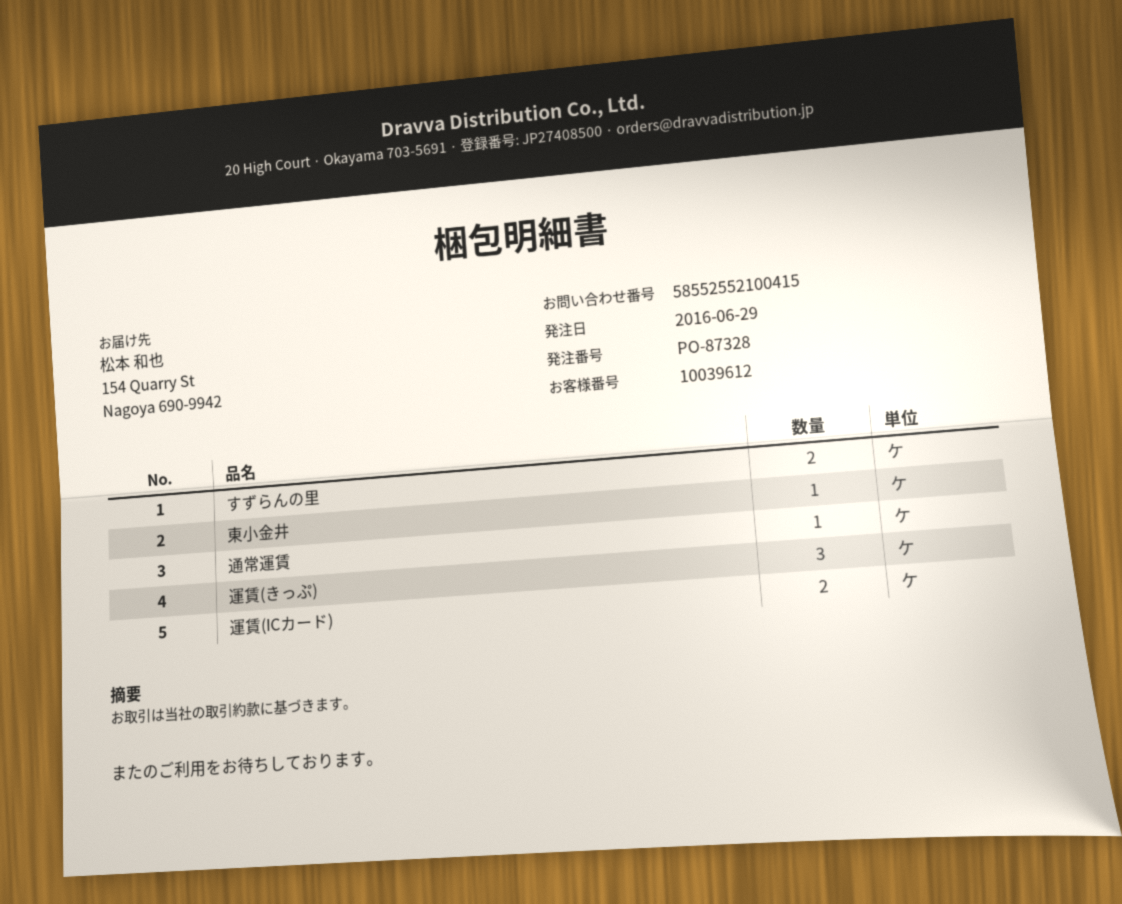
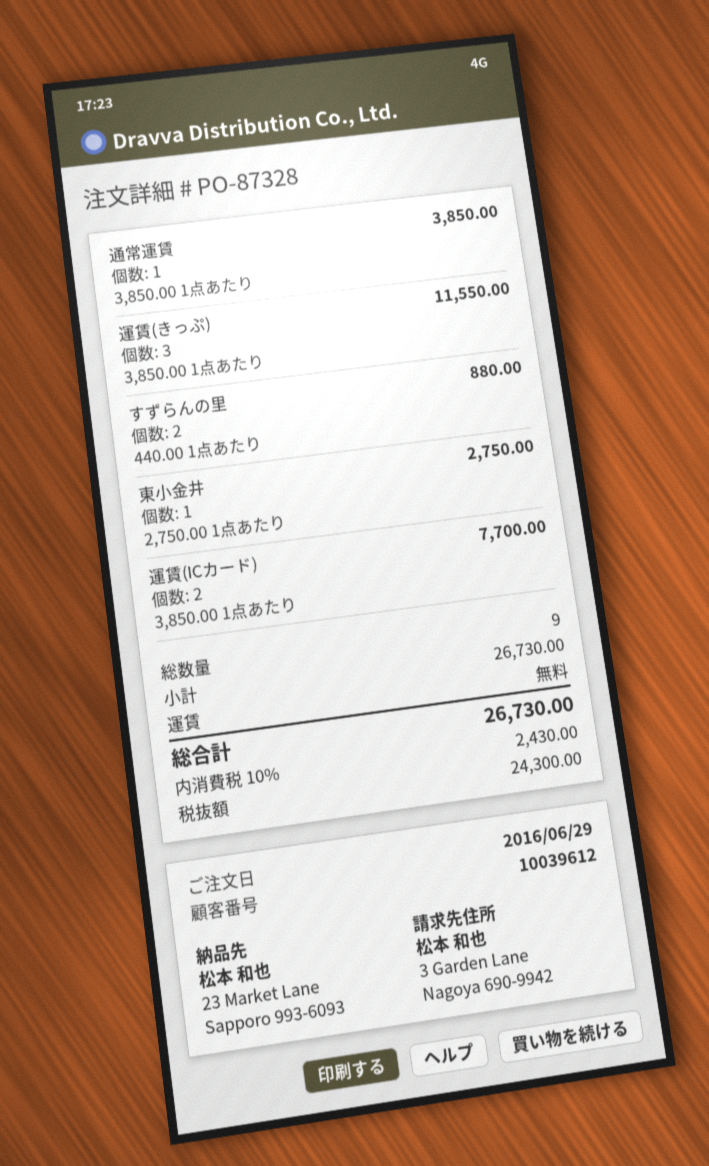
ship to: 154 Quarry St, Nagoya 690-9942 -> 23 Market Lane, Sapporo 993-6093

